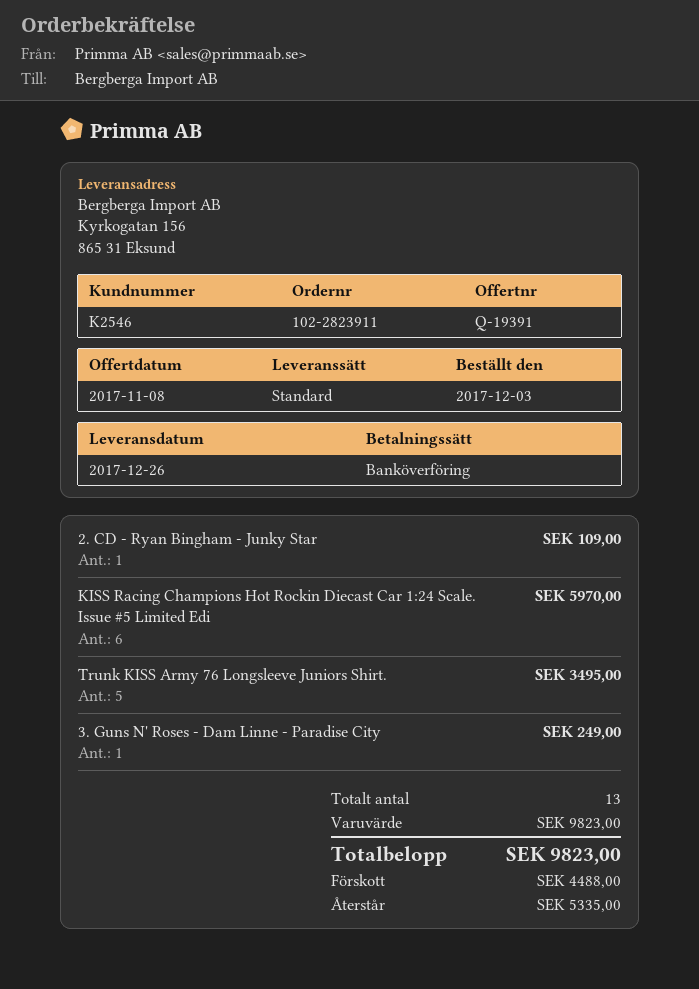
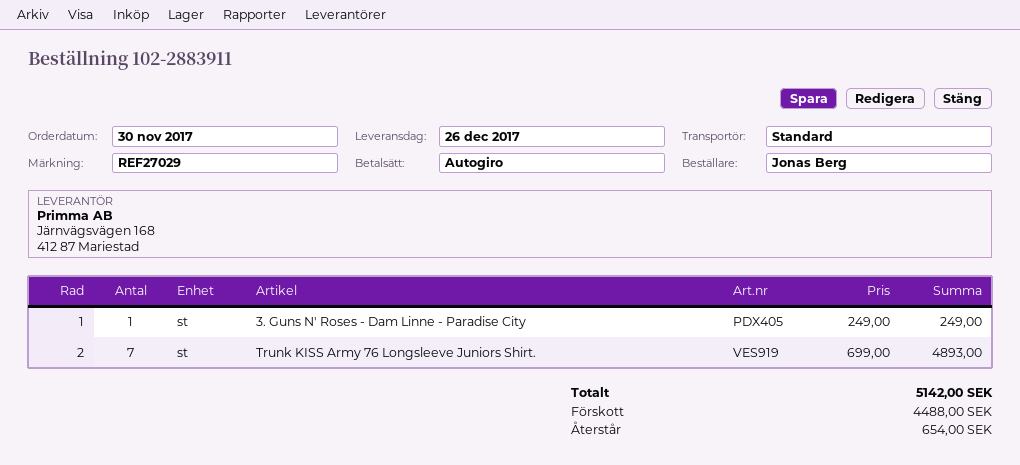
order number: 102-2823911 -> 102-2883911
order date: 2017-12-03 -> 2017-11-30
payment method: bank transfer -> direct debit
2. CD - Ryan Bingham - Junky Star: 1 for 109.00 -> none
KISS Racing Champions Hot Rockin Diecast Car 1:24 Scale. Issue #5 Limited Edi: 6 for 5970.00 -> none
Trunk KISS Army 76 Longsleeve Juniors Shirt.: 5 for 3495.00 -> 7 for 4893.00
total: 9823.00 -> 5142.00
balance: 5335.00 -> 654.00

